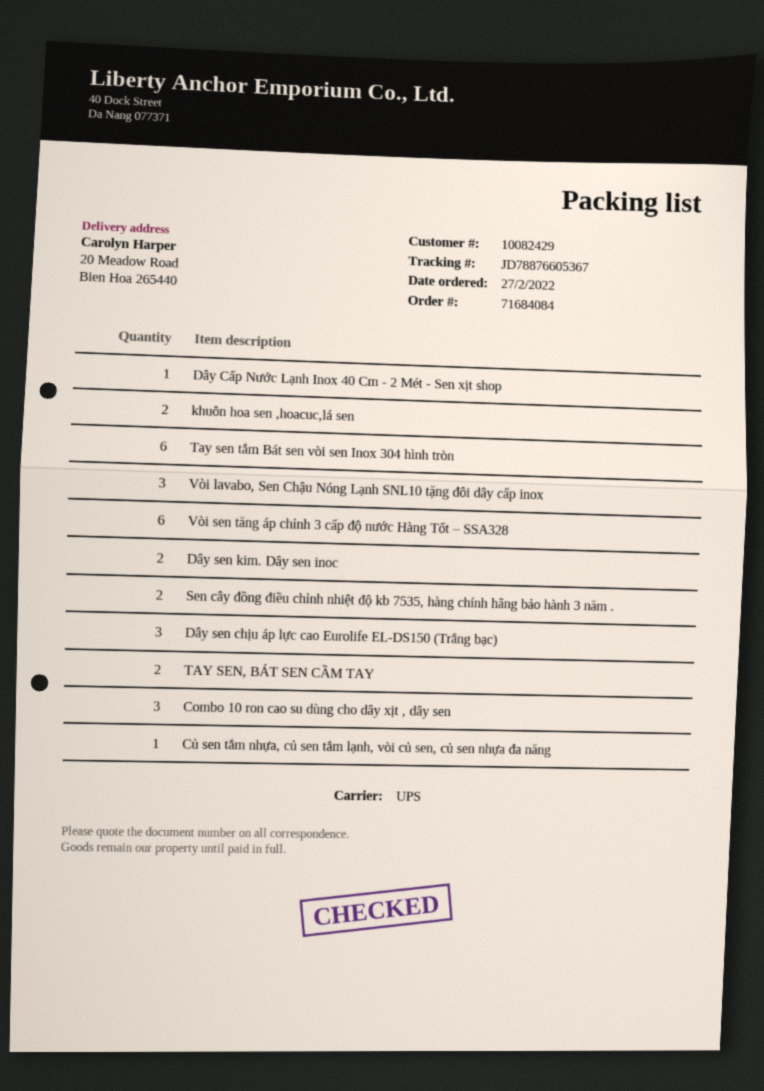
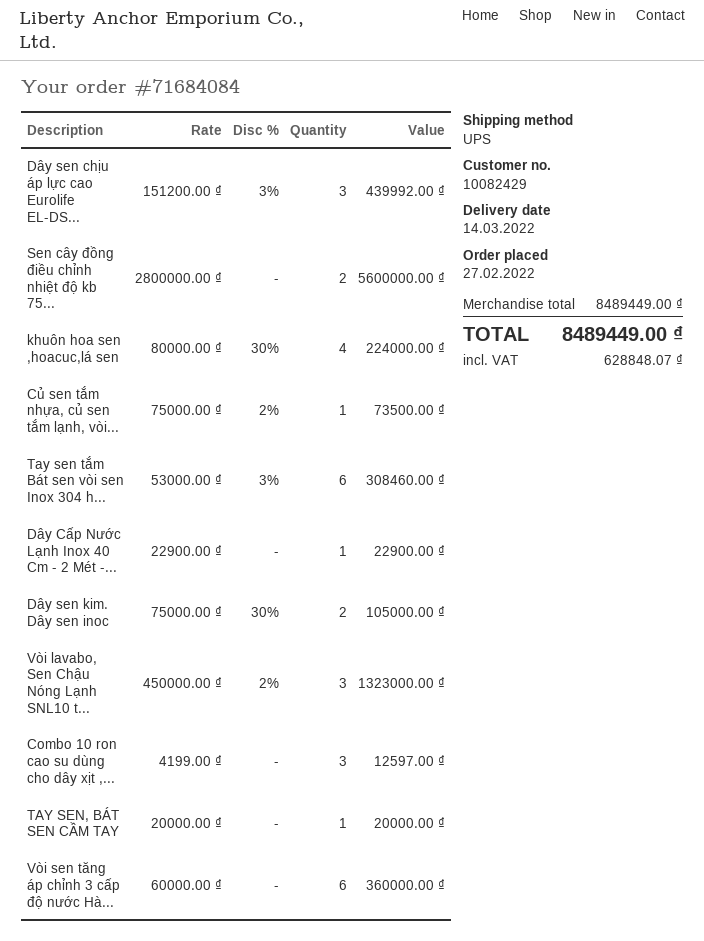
khuôn hoa sen ,hoacuc,lá sen: 2 -> 4
TAY SEN, BÁT SEN CẦM TAY: 2 -> 1

